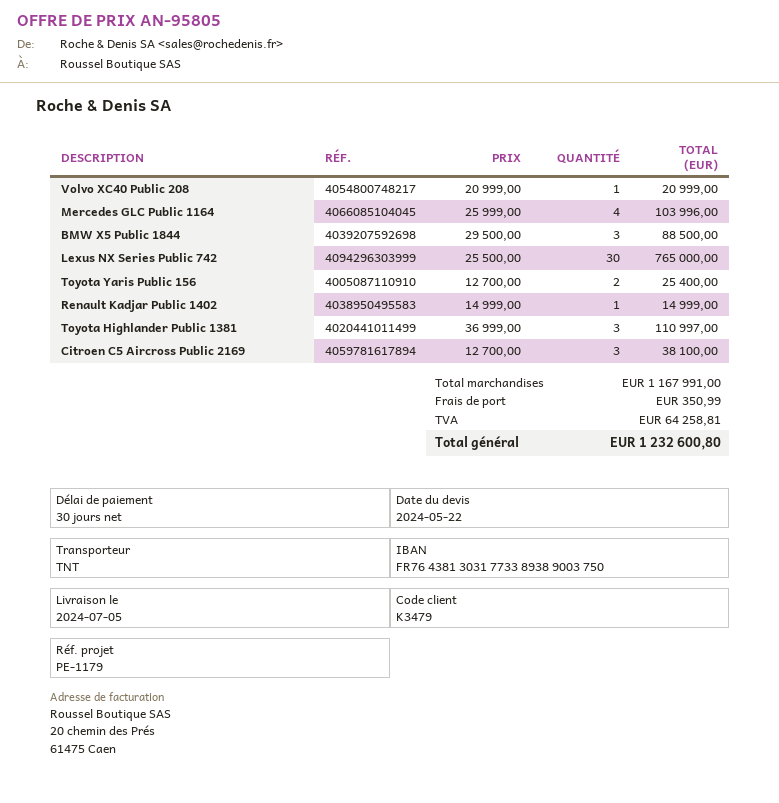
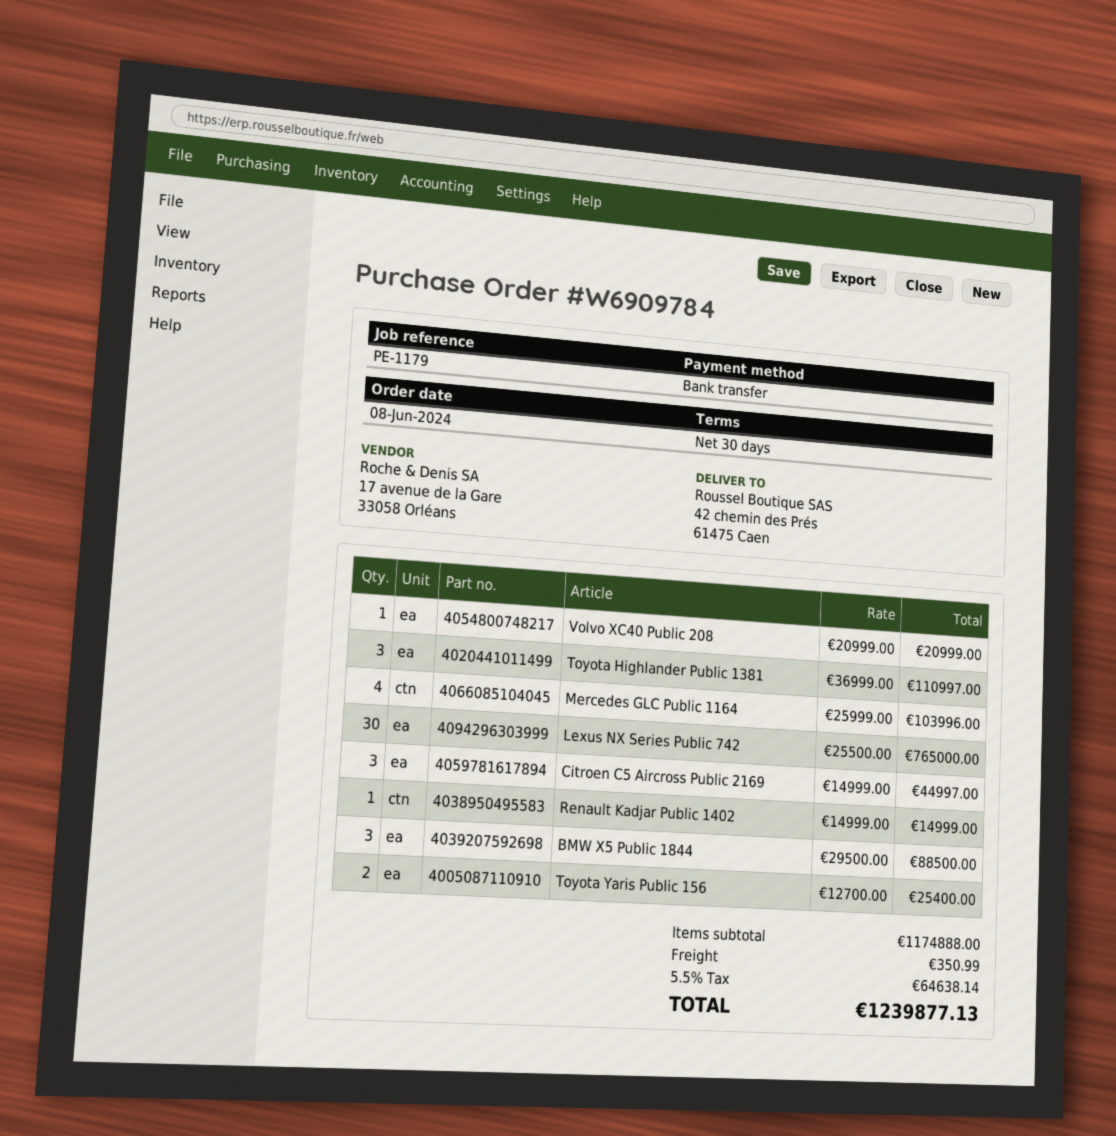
Citroen C5 Aircross Public 2169: 3 x 12700.00 = 38100.00 -> 3 x 14999.00 = 44997.00
subtotal: 1167991.00 -> 1174888.00
tax: 64258.81 -> 64638.14
total: 1232600.80 -> 1239877.13

